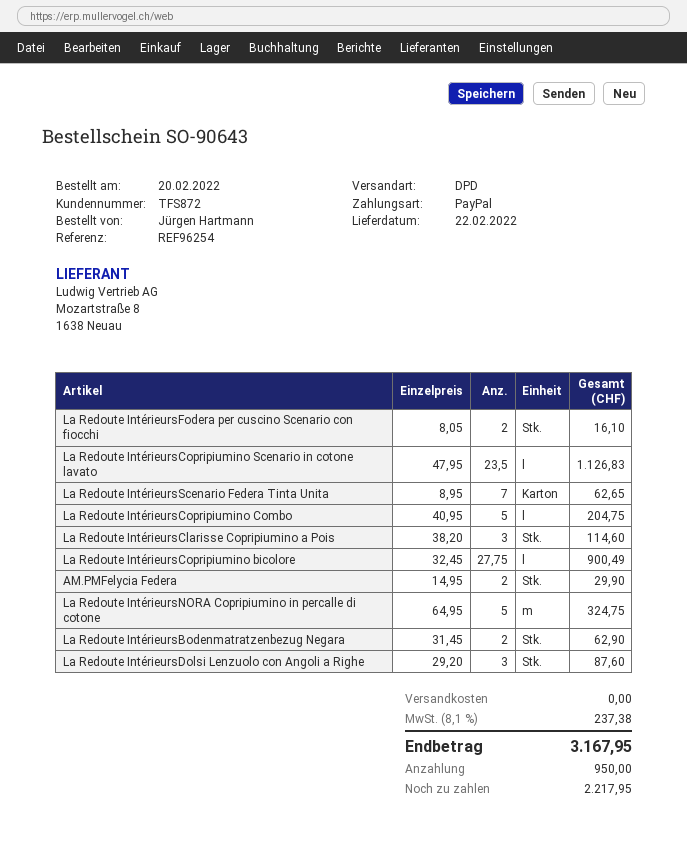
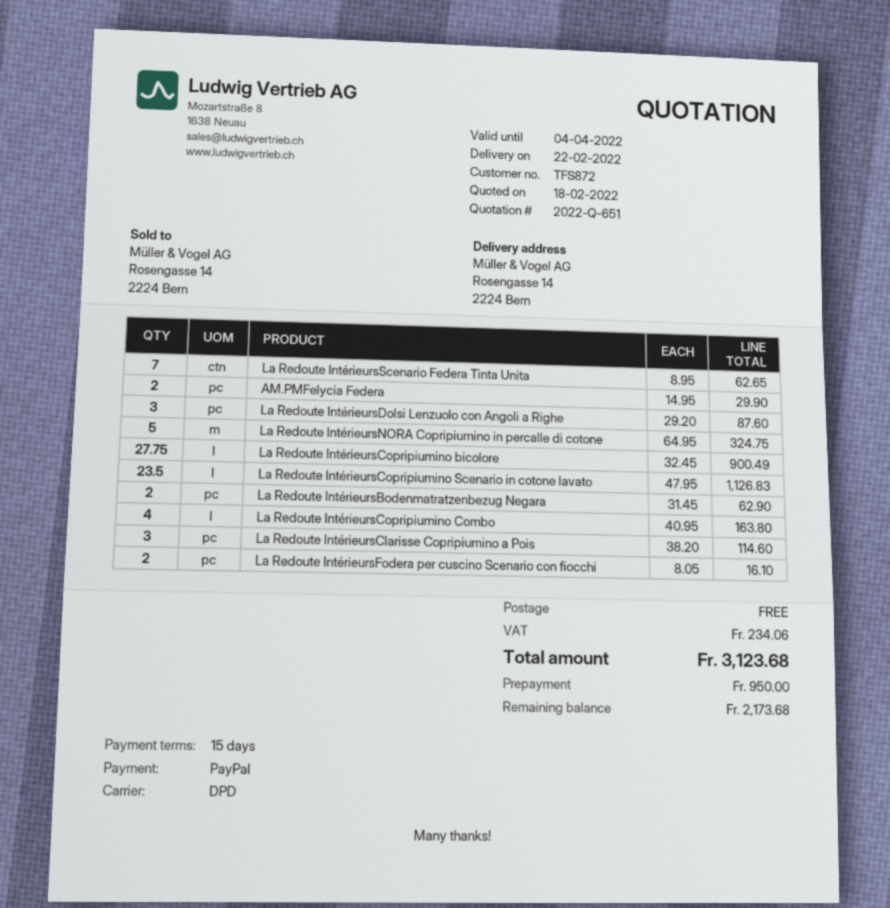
La Redoute IntérieursCopripiumino Combo: 5 x 40.95 = 204.75 -> 4 x 40.95 = 163.80
tax: 237.38 -> 234.06
total: 3167.95 -> 3123.68
balance: 2217.95 -> 2173.68

